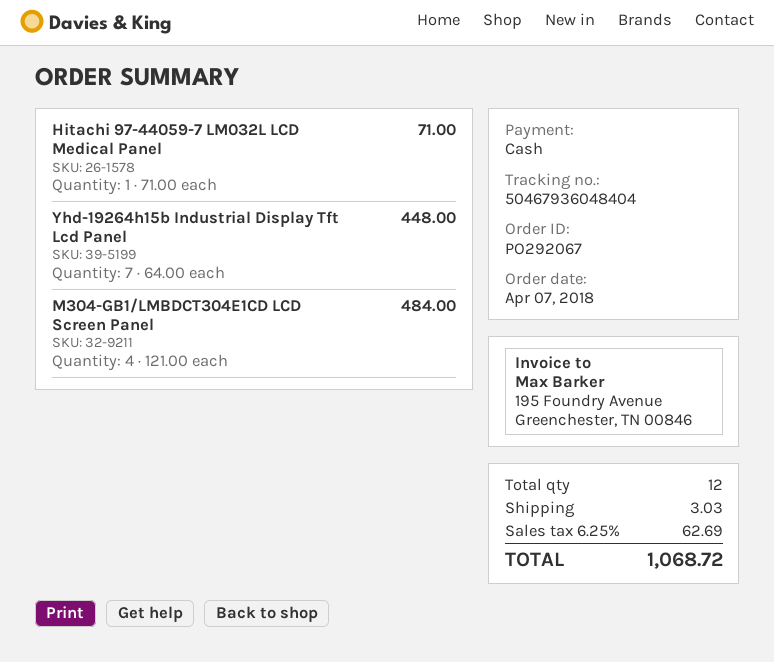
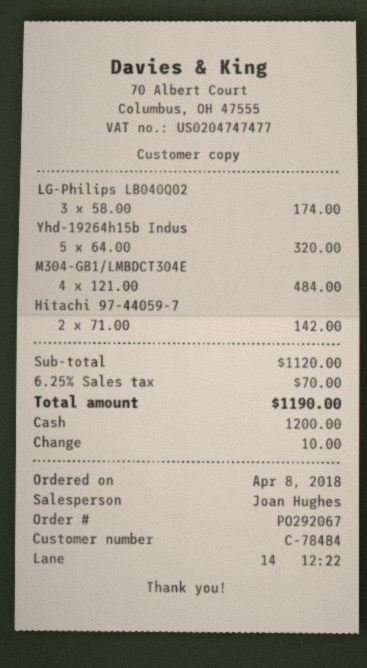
order date: 2018-04-07 -> 2018-04-08
Hitachi 97-44059-7 LM032L LCD Medical Panel: 1 x 71.00 = 71.00 -> 2 x 71.00 = 142.00
Yhd-19264h15b Industrial Display Tft Lcd Panel: 7 x 64.00 = 448.00 -> 5 x 64.00 = 320.00
LG-Philips LB040Q02: none -> 3 x 58.00 = 174.00
shipping: 3.03 -> none
tax: 6.25% = 62.69 -> 6.25% = 70.00
total: 1068.72 -> 1190.00

